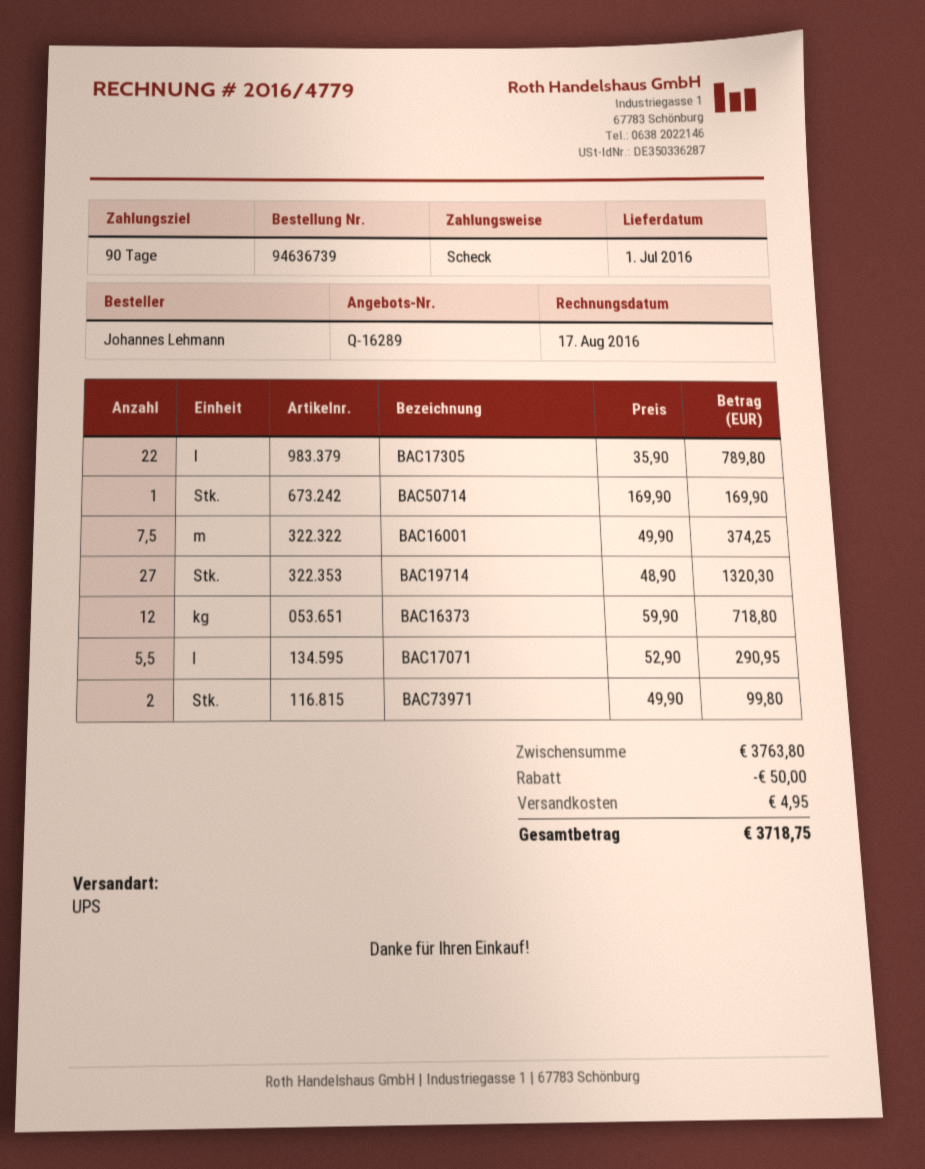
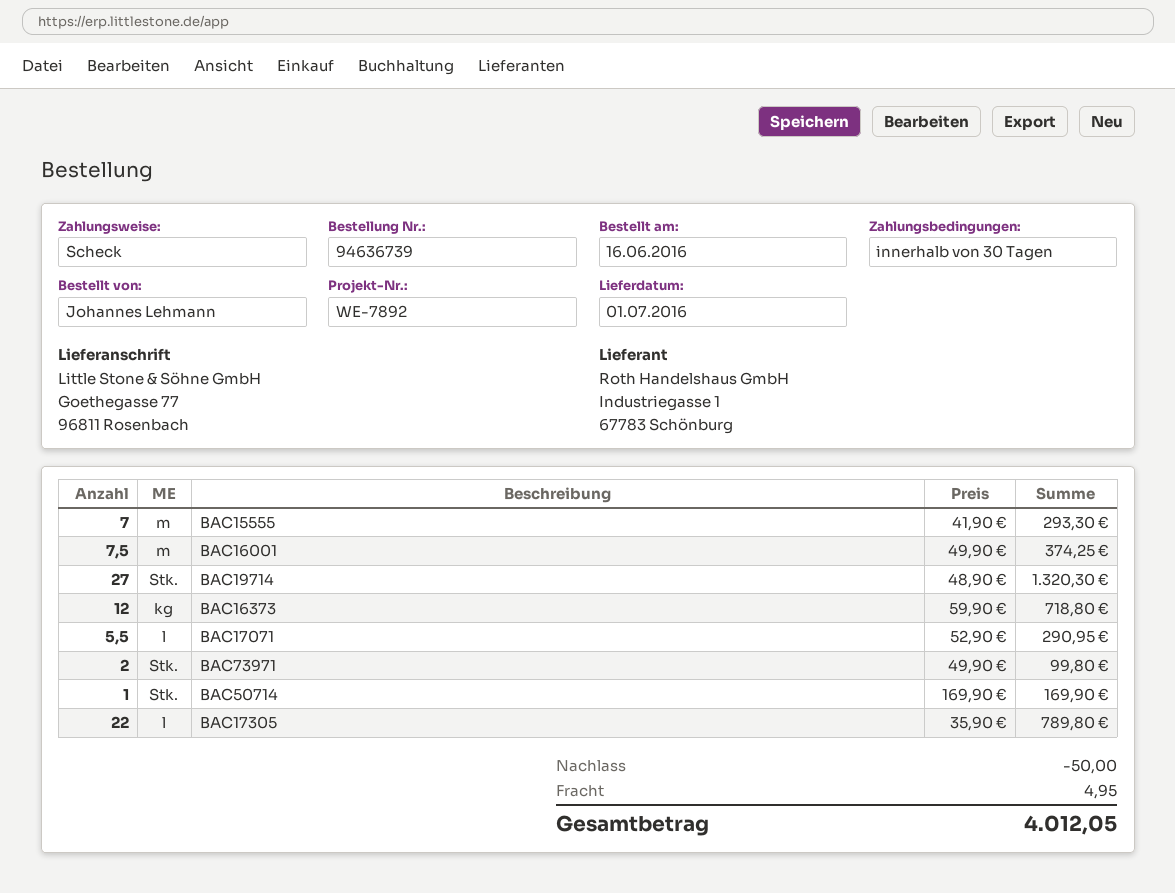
payment terms: 90 days -> 30 days
BAC15555: none -> 7 x 41.90 = 293.30
total: 3718.75 -> 4012.05

